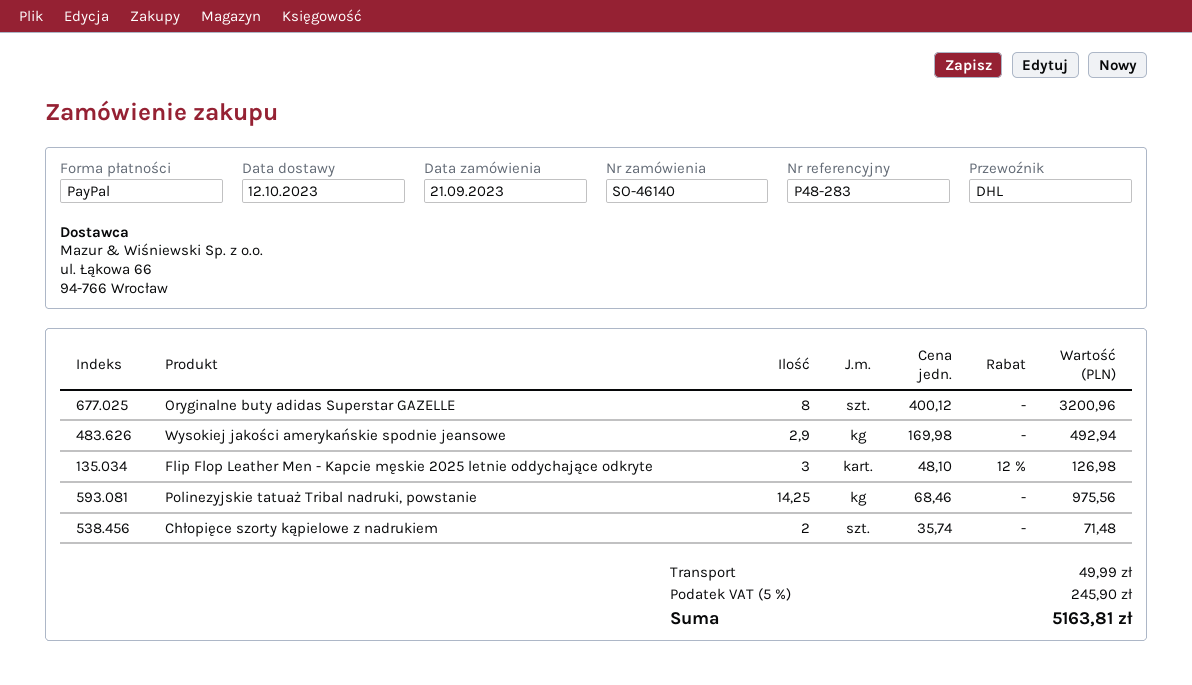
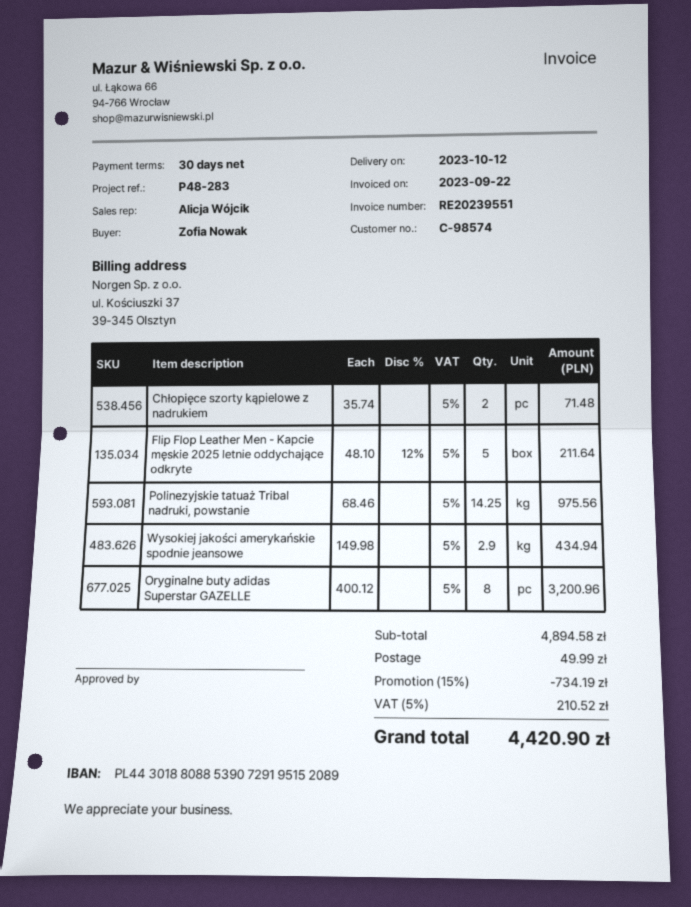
Wysokiej jakości amerykańskie spodnie jeansowe: 2.9 x 169.98 = 492.94 -> 2.9 x 149.98 = 434.94
Flip Flop Leather Men - Kapcie męskie 2025 letnie oddychające odkryte: 3 x 48.10 - 12% = 126.98 -> 5 x 48.10 - 12% = 211.64
discount: none -> 15% = 734.19
tax: 5% = 245.90 -> 5% = 210.52
total: 5163.81 -> 4420.90

